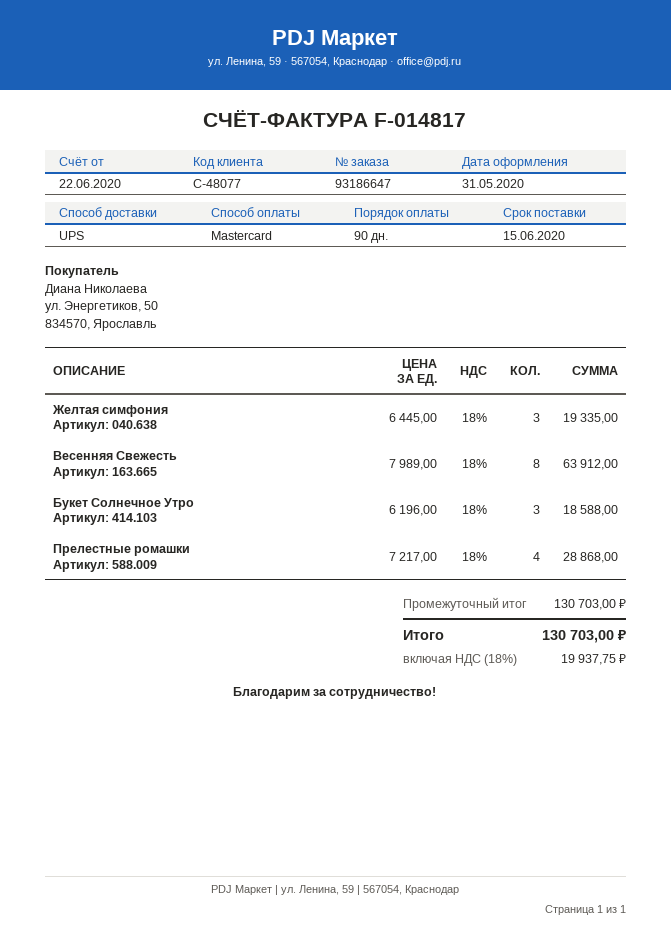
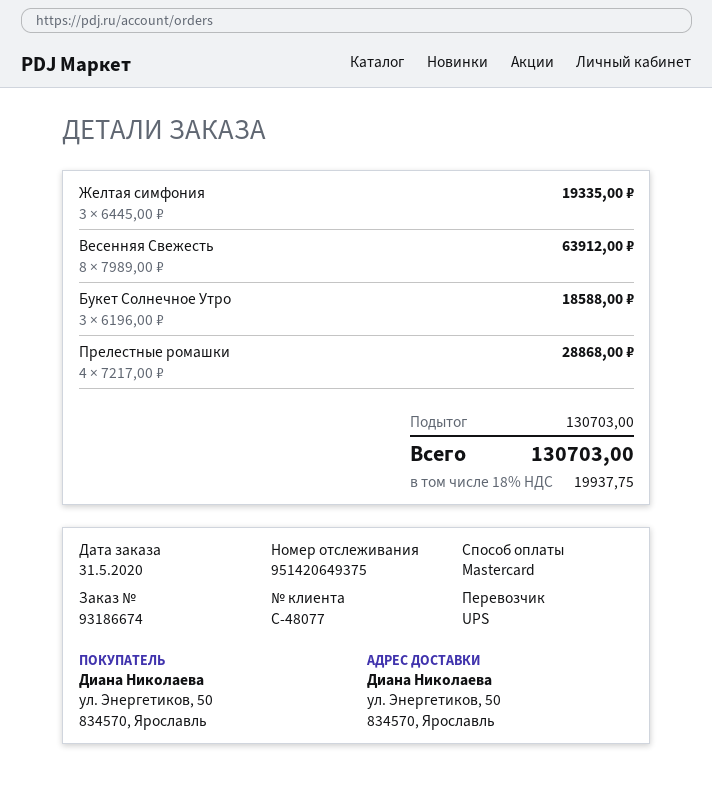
order number: 93186647 -> 93186674

